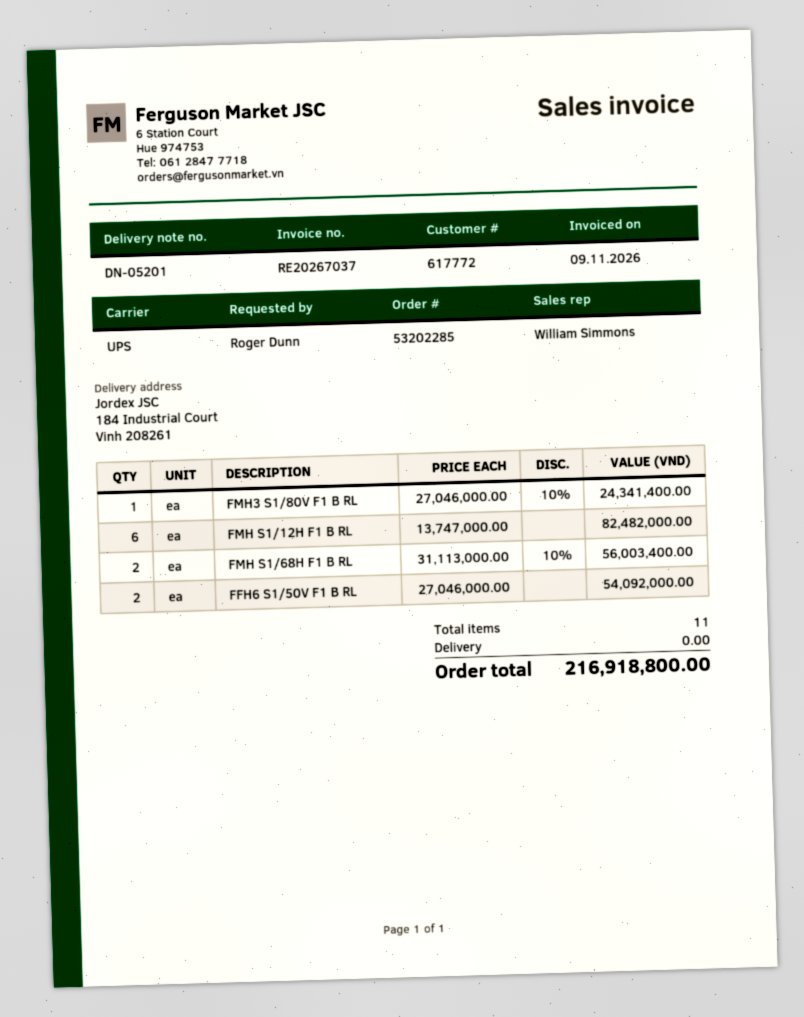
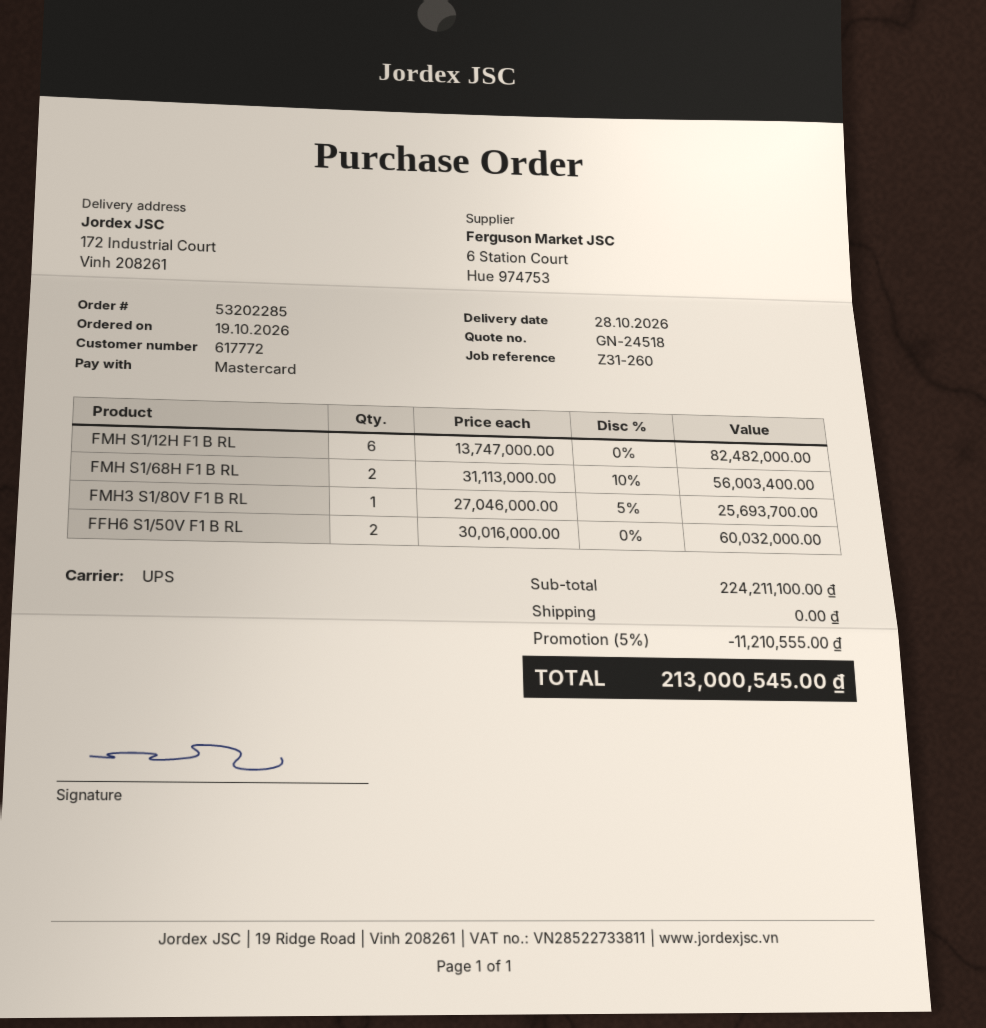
ship to: 184 Industrial Court, Vinh 208261 -> 172 Industrial Court, Vinh 208261
FMH3 S1/80V F1 B RL: 1 x 27046000.00 - 10% = 24341400.00 -> 1 x 27046000.00 - 5% = 25693700.00
FFH6 S1/50V F1 B RL: 2 x 27046000.00 = 54092000.00 -> 2 x 30016000.00 = 60032000.00
discount: none -> 5% = 11210555.00
total: 216918800.00 -> 213000545.00

